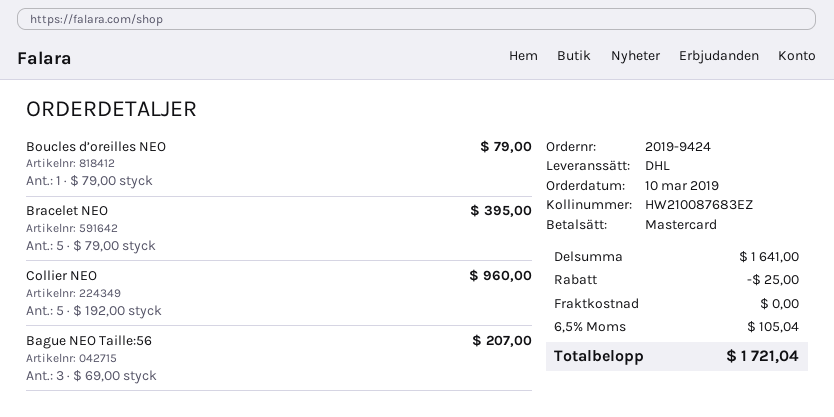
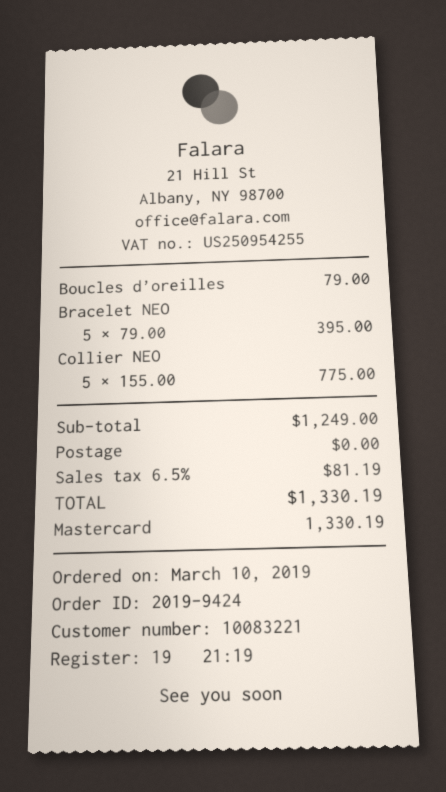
Collier NEO: 5 x 192.00 = 960.00 -> 5 x 155.00 = 775.00
Bague NEO Taille:56: 3 x 69.00 = 207.00 -> none
subtotal: 1641.00 -> 1249.00
discount: 25.00 -> none
tax: 6.5% = 105.04 -> 6.5% = 81.19
total: 1721.04 -> 1330.19

